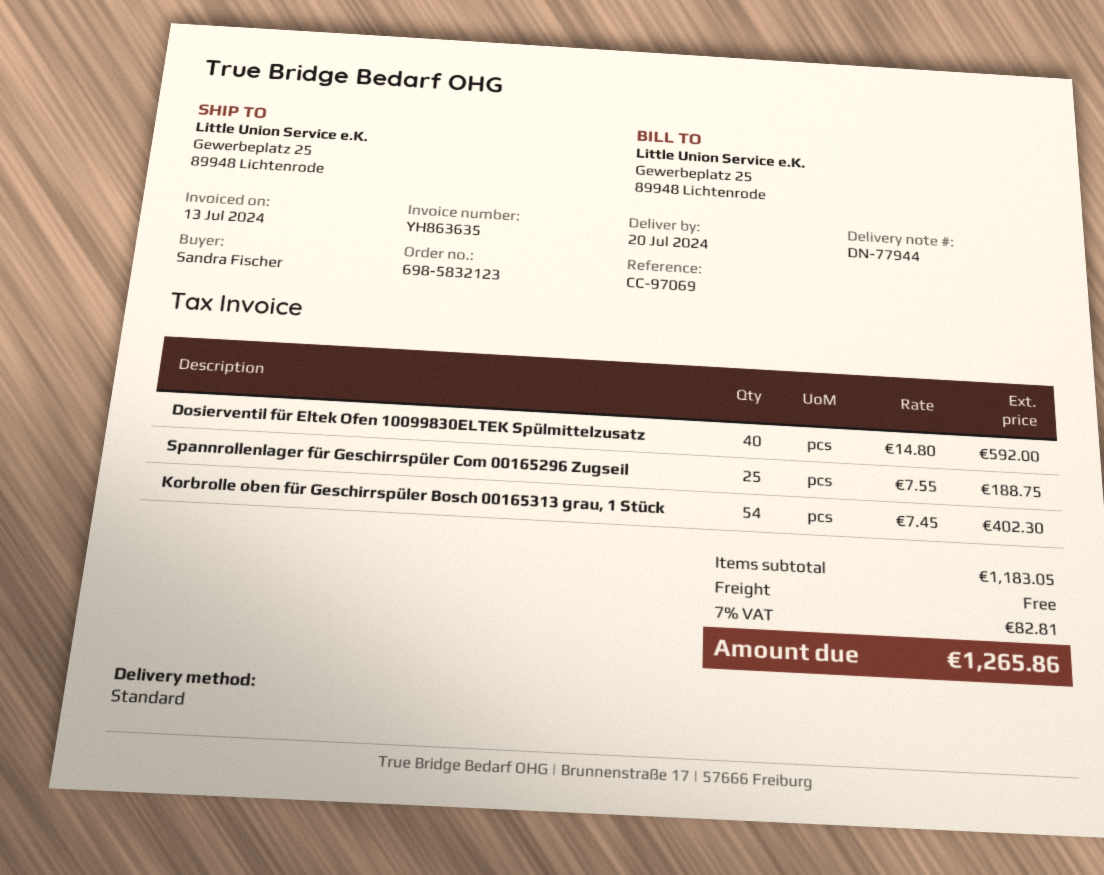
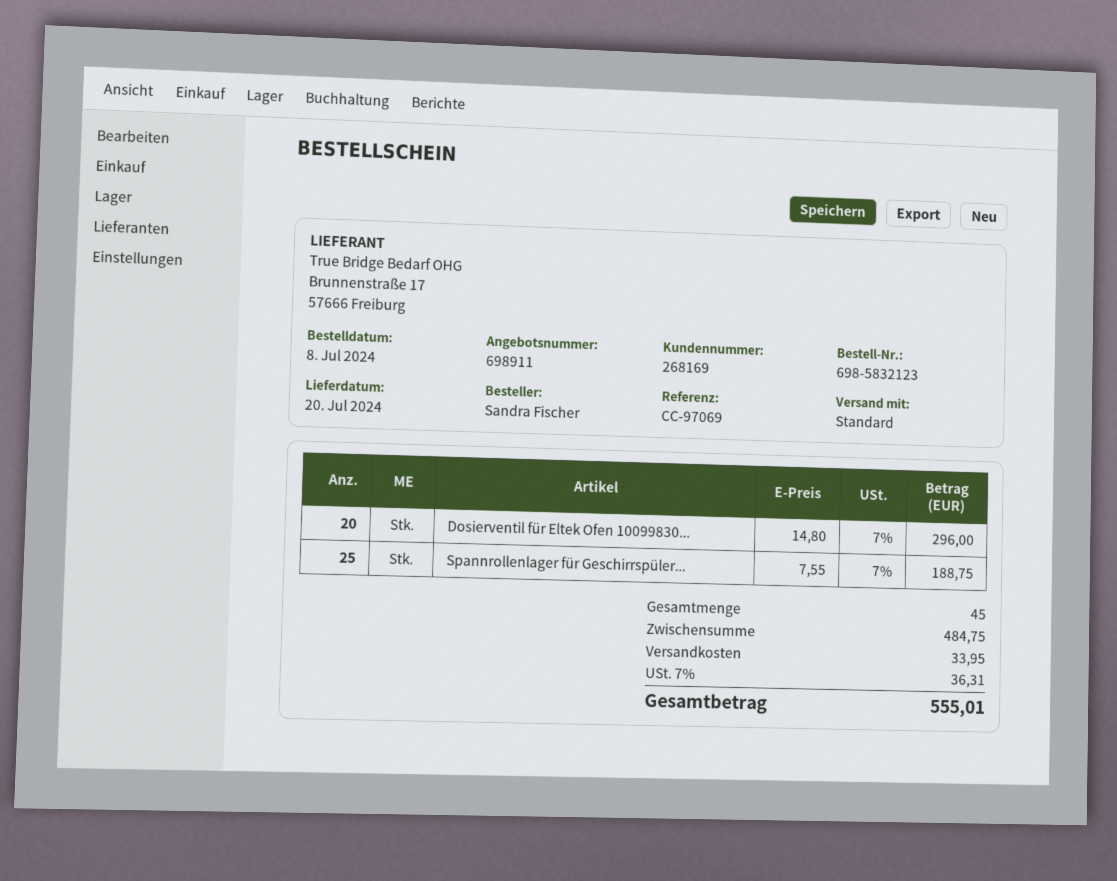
Dosierventil für Eltek Ofen 10099830ELTEK Spülmittelzusatz: 40 x 14.80 = 592.00 -> 20 x 14.80 = 296.00
Korbrolle oben für Geschirrspüler Bosch 00165313 grau, 1 Stück: 54 x 7.45 = 402.30 -> none
subtotal: 1183.05 -> 484.75
shipping: 0.00 -> 33.95
tax: 7% = 82.81 -> 7% = 36.31
total: 1265.86 -> 555.01

